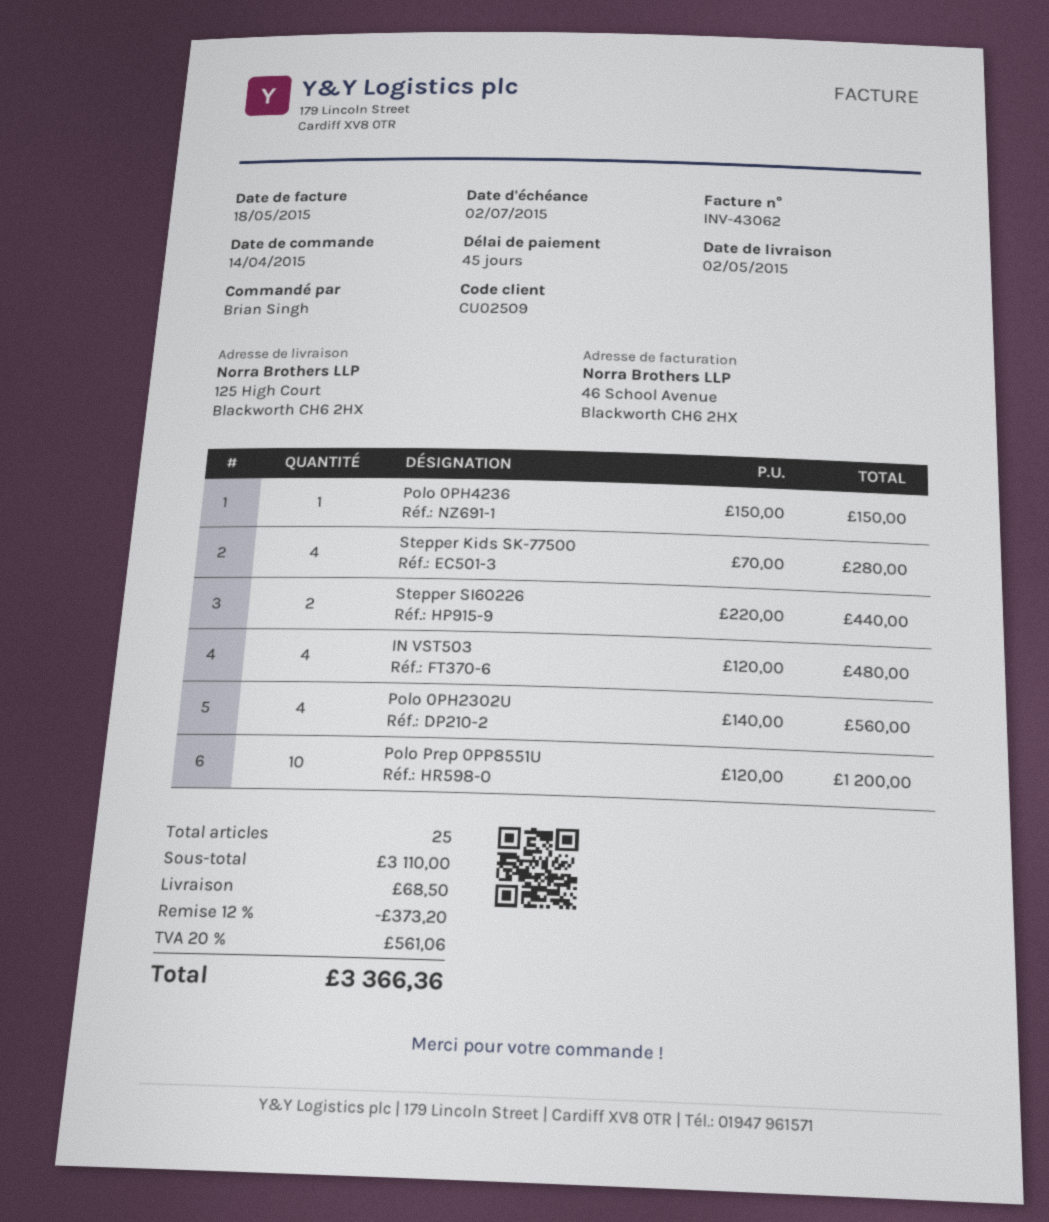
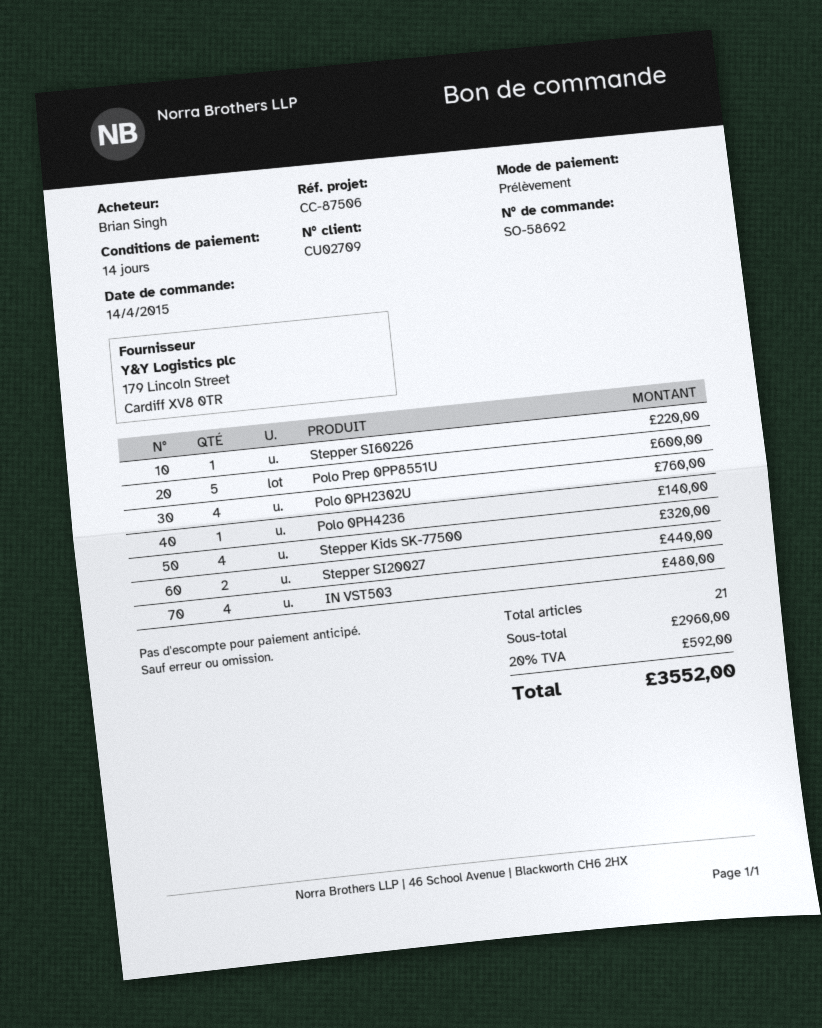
payment terms: 45 days -> 14 days
customer number: CU02509 -> CU02709
Polo 0PH4236: 1 for 150.00 -> 1 for 140.00
Stepper Kids SK-77500: 4 for 280.00 -> 4 for 320.00
Stepper SI60226: 2 for 440.00 -> 1 for 220.00
Polo 0PH2302U: 4 for 560.00 -> 4 for 760.00
Polo Prep 0PP8551U: 10 for 1200.00 -> 5 for 600.00
Stepper SI20027: none -> 2 for 440.00
total quantity: 25 -> 21
subtotal: 3110.00 -> 2960.00
discount: 12% = 373.20 -> none
shipping: 68.50 -> none
tax: 20% = 561.06 -> 20% = 592.00
total: 3366.36 -> 3552.00

